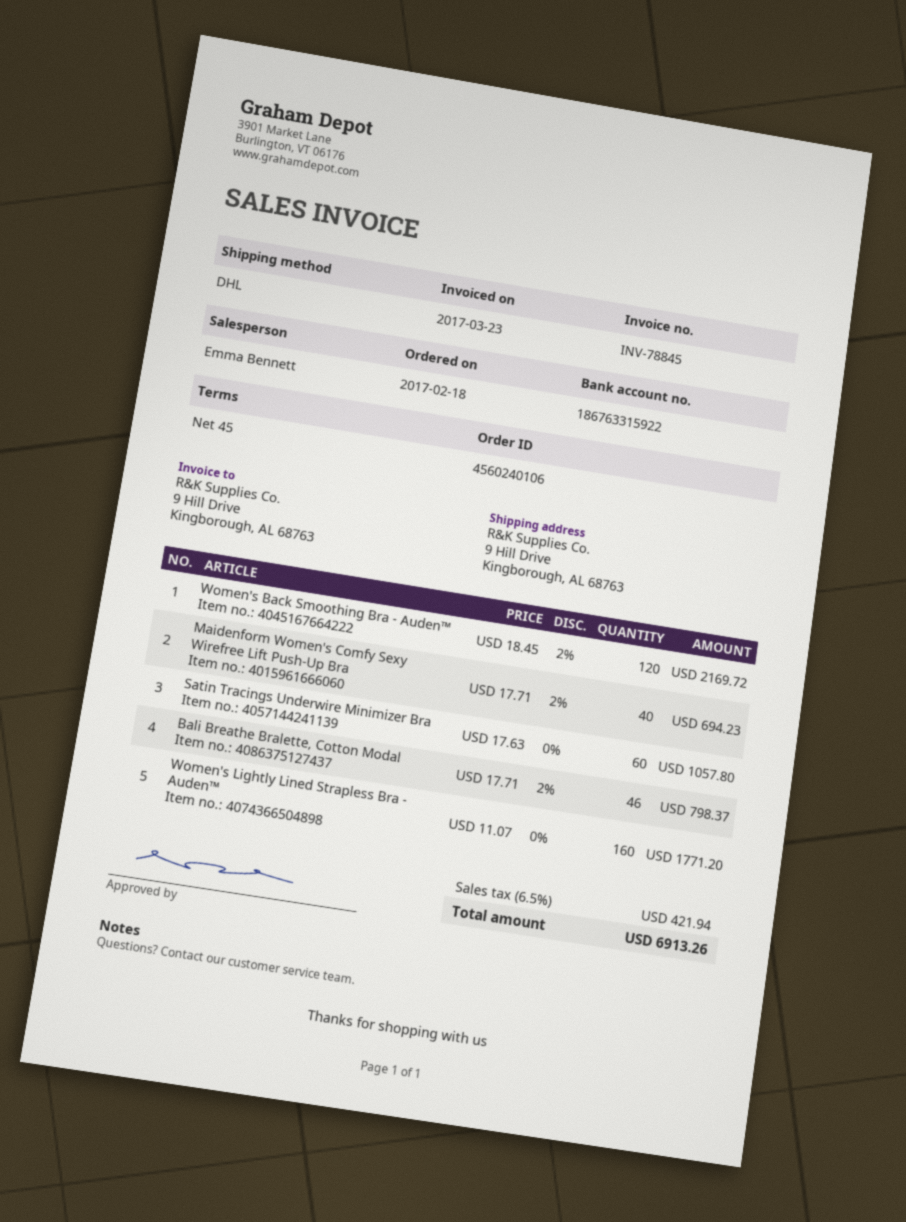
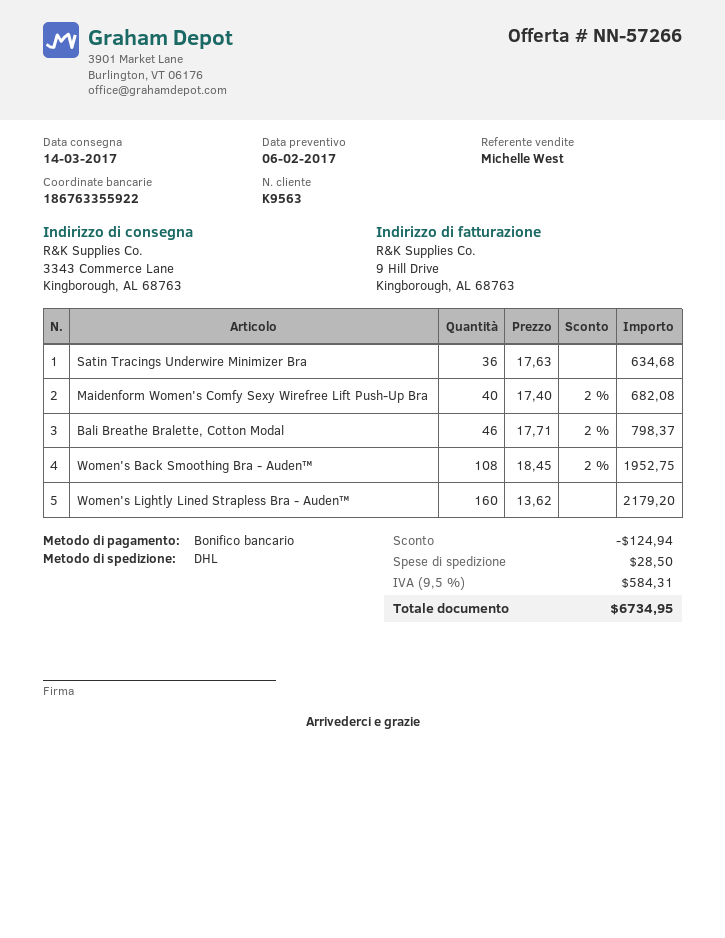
sales rep: Emma Bennett -> Michelle West
bank account: 186763315922 -> 186763355922
ship to: 9 Hill Drive, Kingborough, AL 68763 -> 3343 Commerce Lane, Kingborough, AL 68763
Women's Back Smoothing Bra - Auden™: 120 x 18.45 - 2% = 2169.72 -> 108 x 18.45 - 2% = 1952.75
Maidenform Women's Comfy Sexy Wirefree Lift Push-Up Bra: 40 x 17.71 - 2% = 694.23 -> 40 x 17.40 - 2% = 682.08
Satin Tracings Underwire Minimizer Bra: 60 x 17.63 = 1057.80 -> 36 x 17.63 = 634.68
Women's Lightly Lined Strapless Bra - Auden™: 160 x 11.07 = 1771.20 -> 160 x 13.62 = 2179.20
discount: none -> 124.94
shipping: none -> 28.50
tax: 6.5% = 421.94 -> 9.5% = 584.31
total: 6913.26 -> 6734.95

